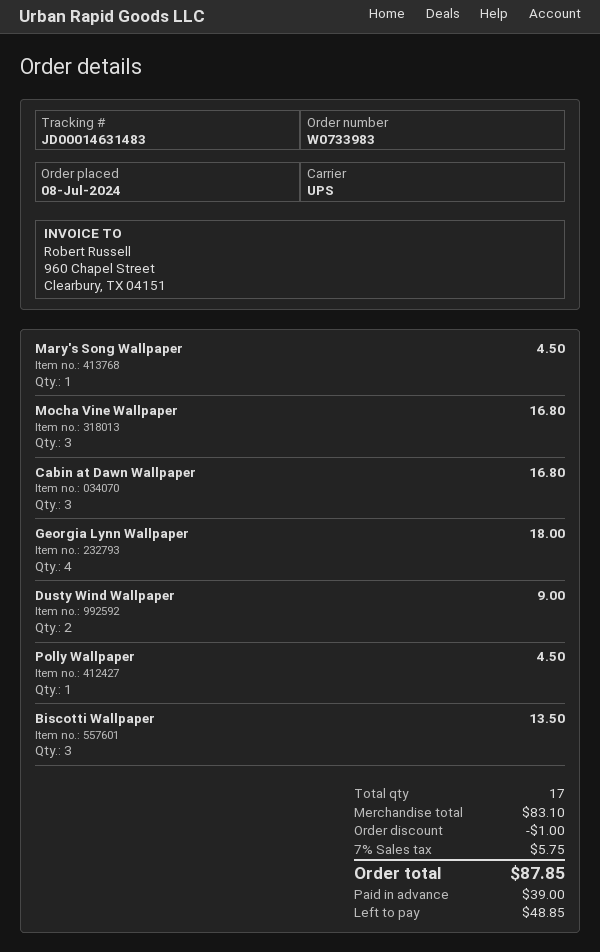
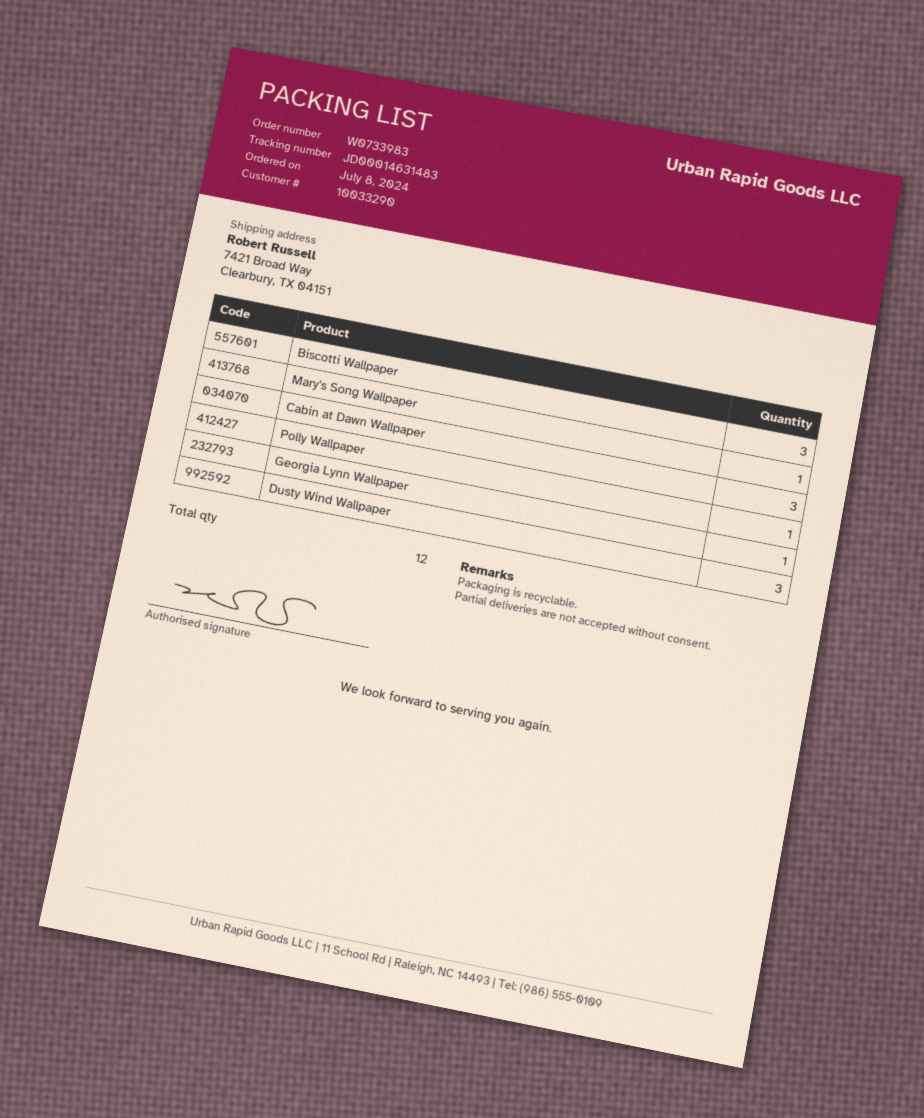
Mocha Vine Wallpaper: 3 -> none
Georgia Lynn Wallpaper: 4 -> 1
Dusty Wind Wallpaper: 2 -> 3
total quantity: 17 -> 12

